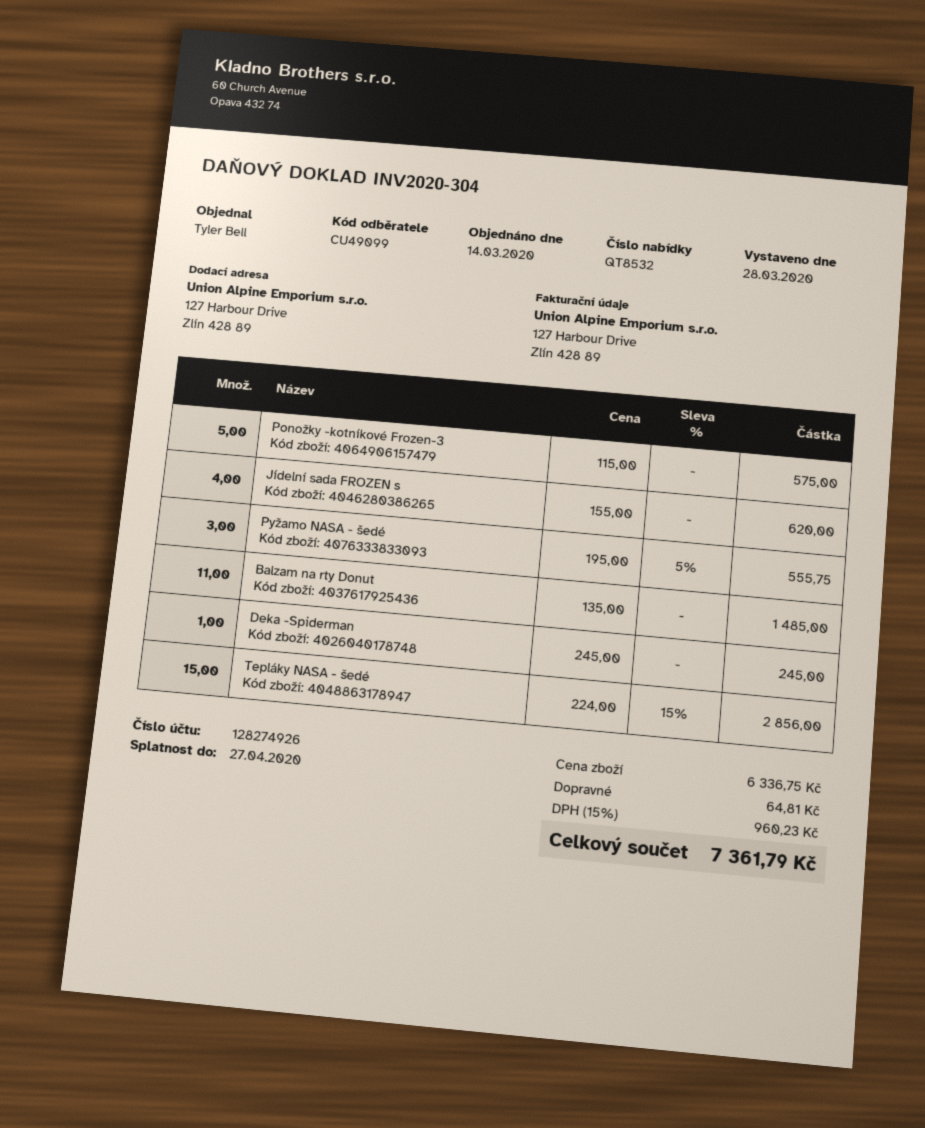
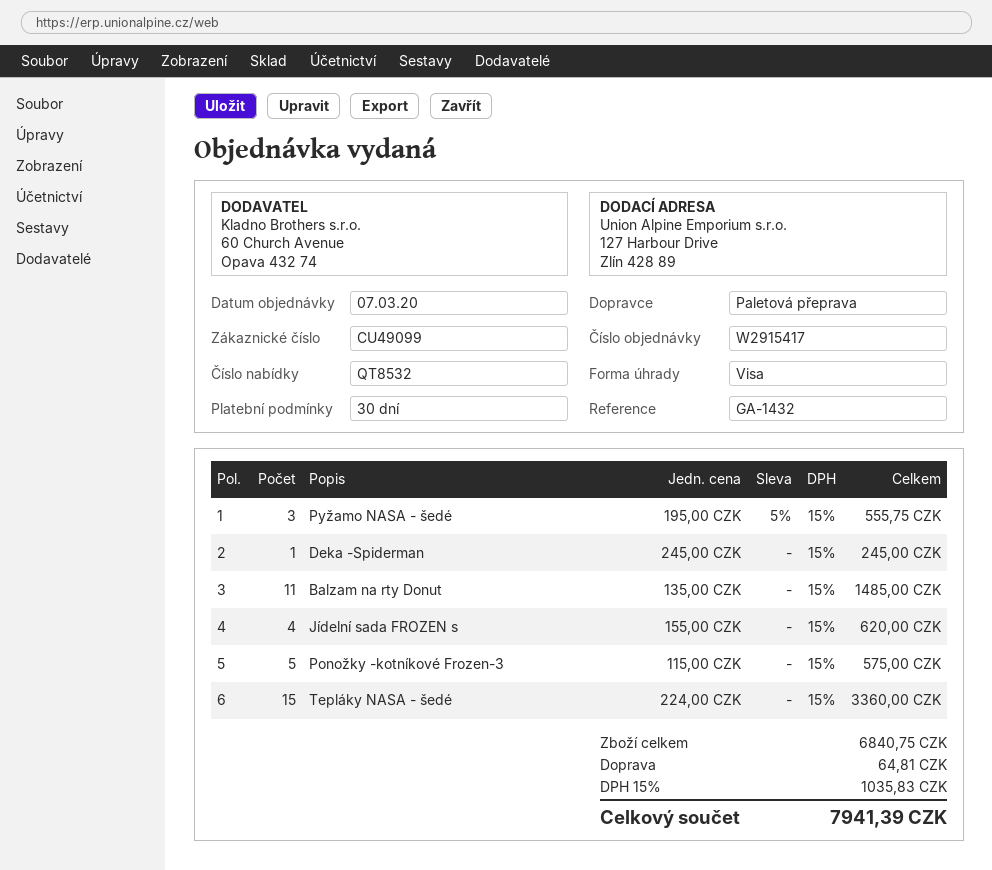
order date: 2020-03-14 -> 2020-03-07
Tepláky NASA - šedé: 15 x 224.00 - 15% = 2856.00 -> 15 x 224.00 = 3360.00
subtotal: 6336.75 -> 6840.75
tax: 15% = 960.23 -> 15% = 1035.83
total: 7361.79 -> 7941.39

